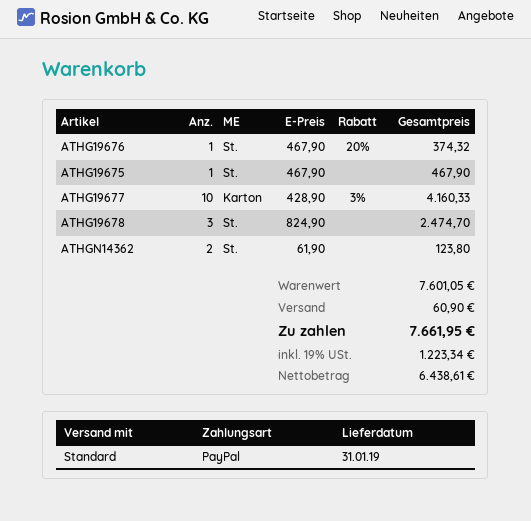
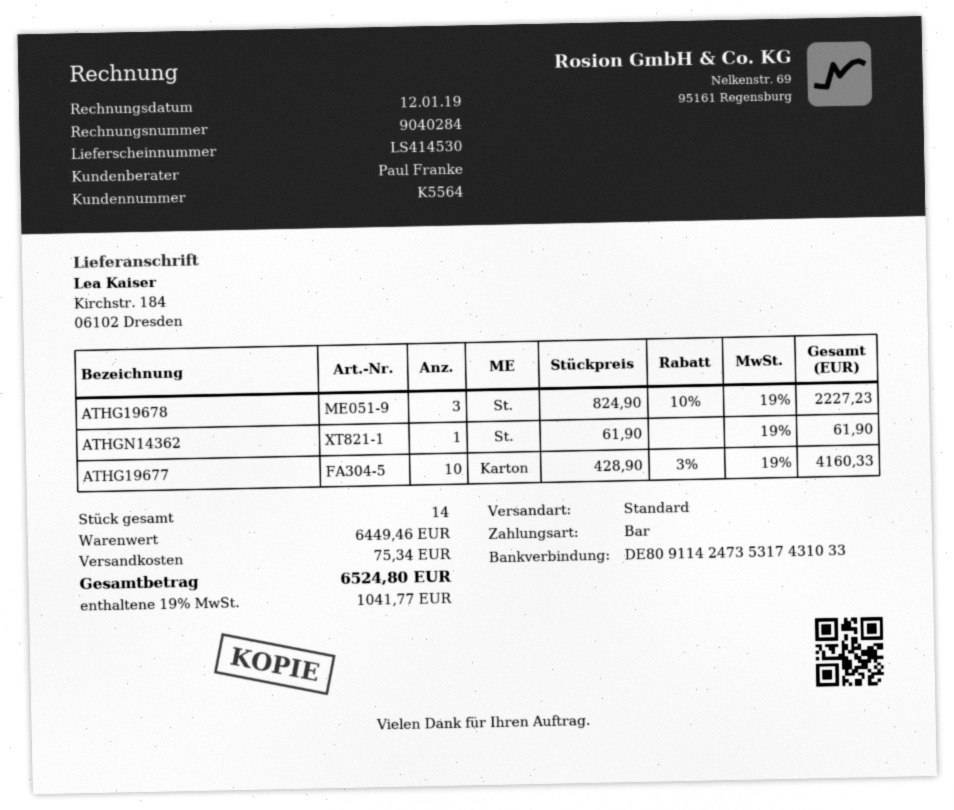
payment method: PayPal -> cash
ATHG19676: 1 x 467.90 - 20% = 374.32 -> none
ATHG19675: 1 x 467.90 = 467.90 -> none
ATHG19678: 3 x 824.90 = 2474.70 -> 3 x 824.90 - 10% = 2227.23
ATHGN14362: 2 x 61.90 = 123.80 -> 1 x 61.90 = 61.90
subtotal: 7601.05 -> 6449.46
shipping: 60.90 -> 75.34
tax: 19% = 1223.34 -> 19% = 1041.77
total: 7661.95 -> 6524.80

